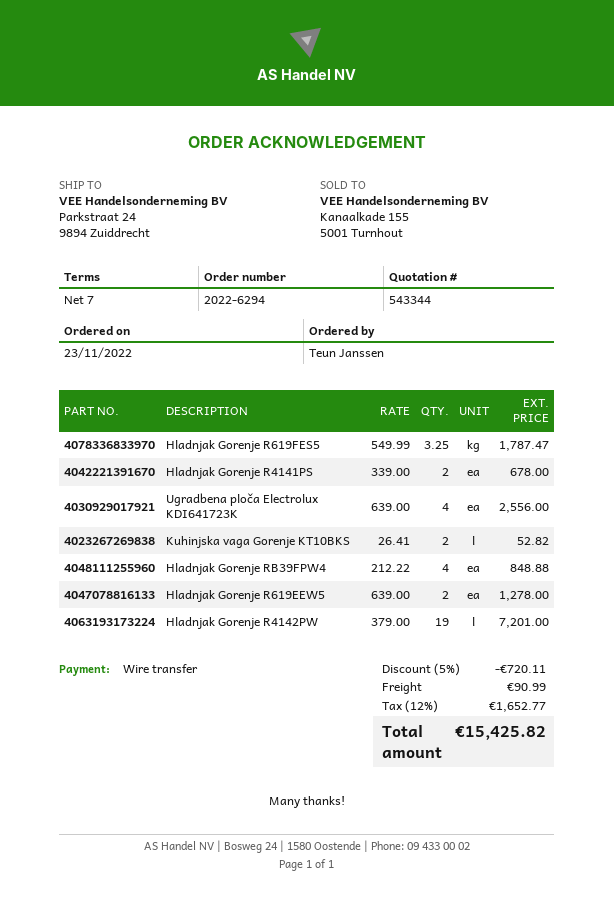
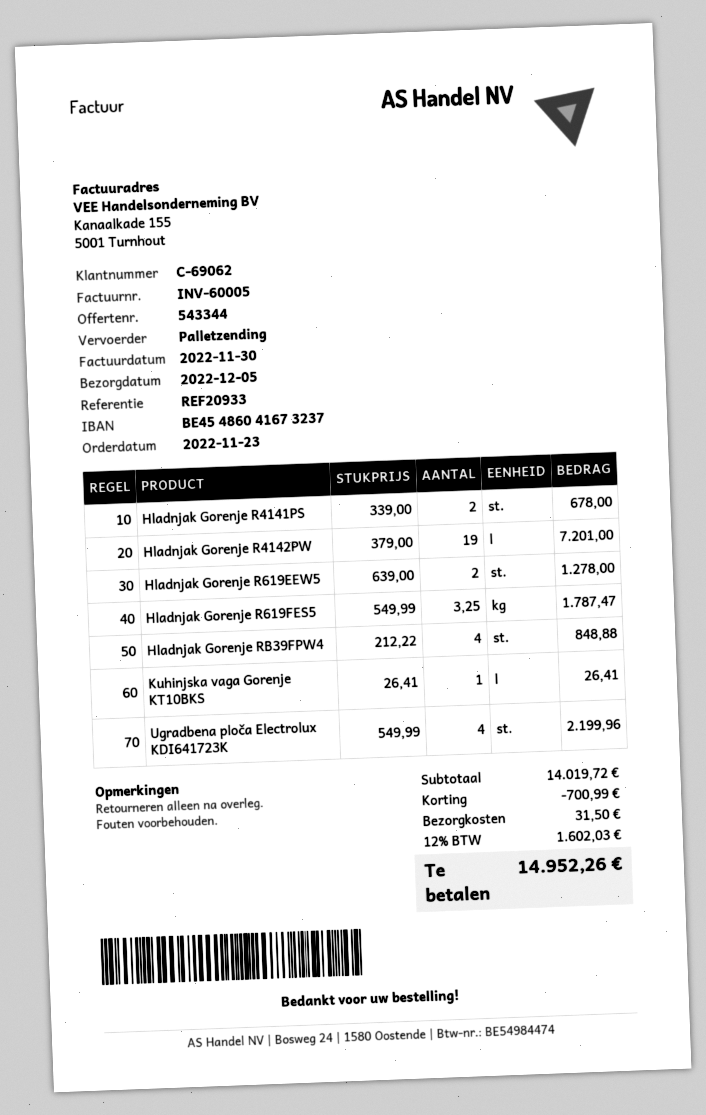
Ugradbena ploča Electrolux KDI641723K: 4 x 639.00 = 2556.00 -> 4 x 549.99 = 2199.96
Kuhinjska vaga Gorenje KT10BKS: 2 x 26.41 = 52.82 -> 1 x 26.41 = 26.41
discount: 720.11 -> 700.99
shipping: 90.99 -> 31.50
tax: 12% = 1652.77 -> 12% = 1602.03
total: 15425.82 -> 14952.26

